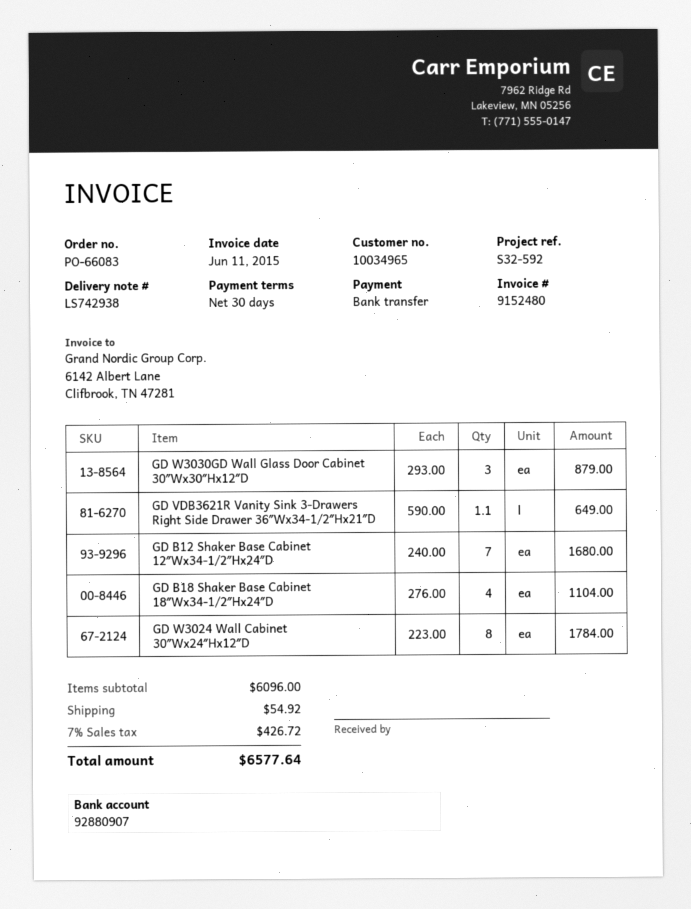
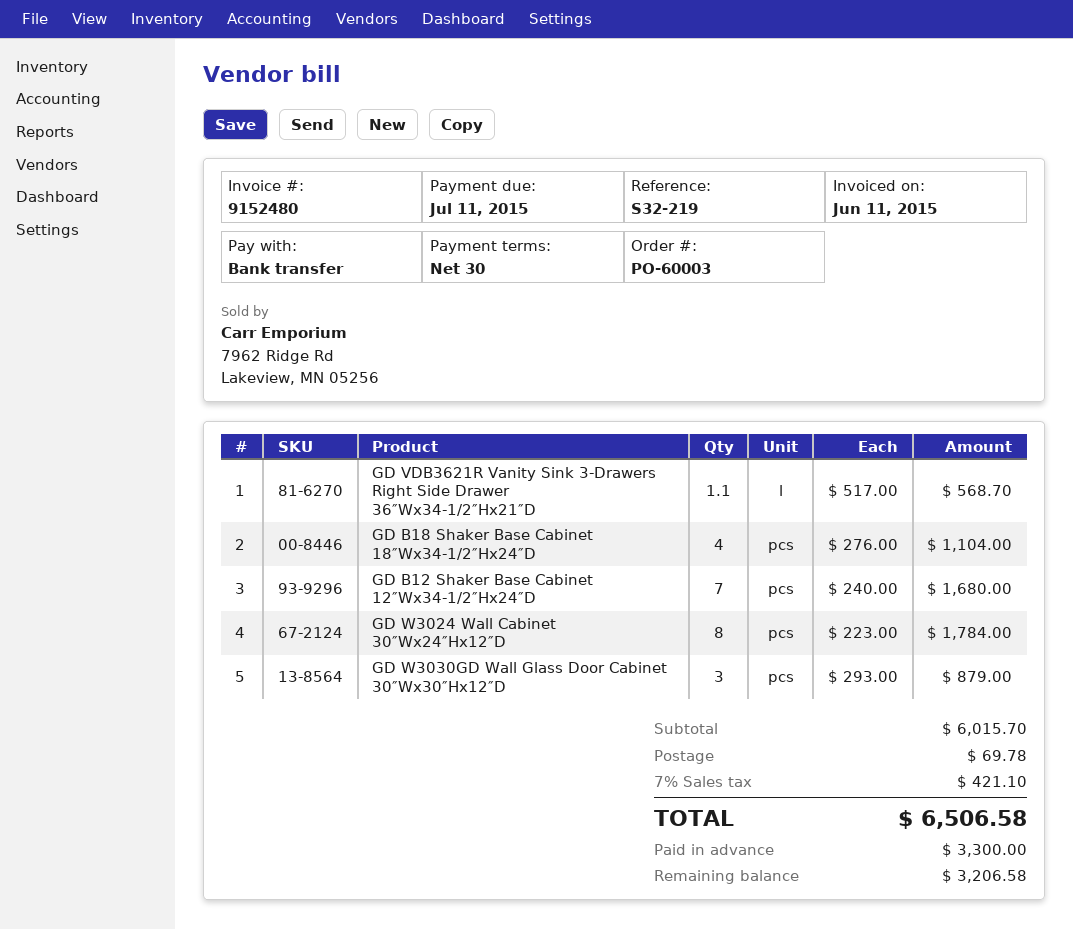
order number: PO-66083 -> PO-60003
reference: S32-592 -> S32-219
GD VDB3621R Vanity Sink 3-Drawers Right Side Drawer 36″Wx34-1/2″Hx21″D: 1.1 x 590.00 = 649.00 -> 1.1 x 517.00 = 568.70
subtotal: 6096.00 -> 6015.70
shipping: 54.92 -> 69.78
tax: 7% = 426.72 -> 7% = 421.10
total: 6577.64 -> 6506.58

